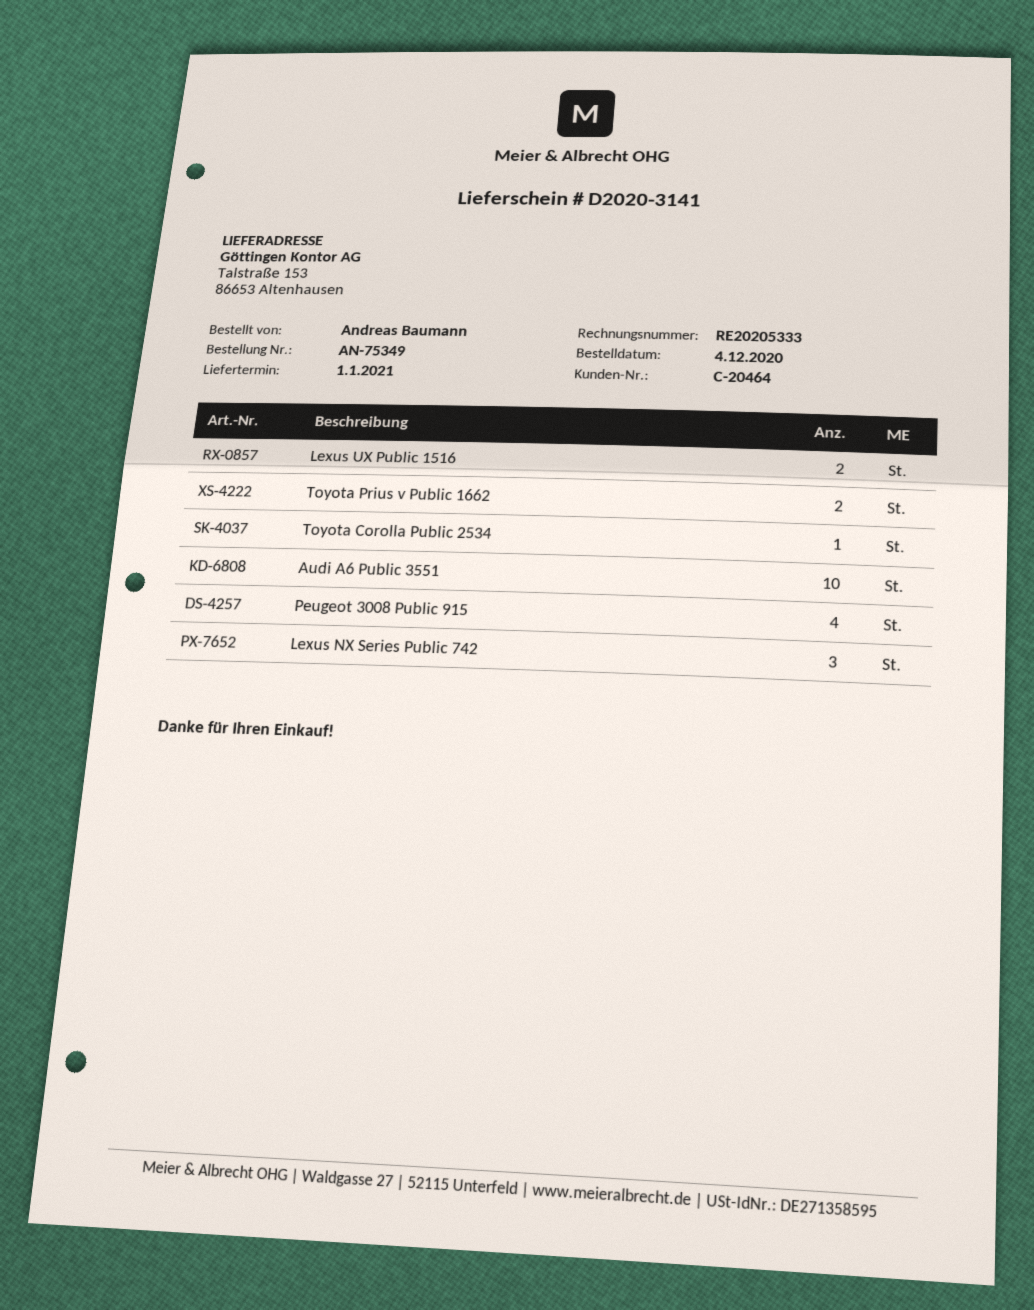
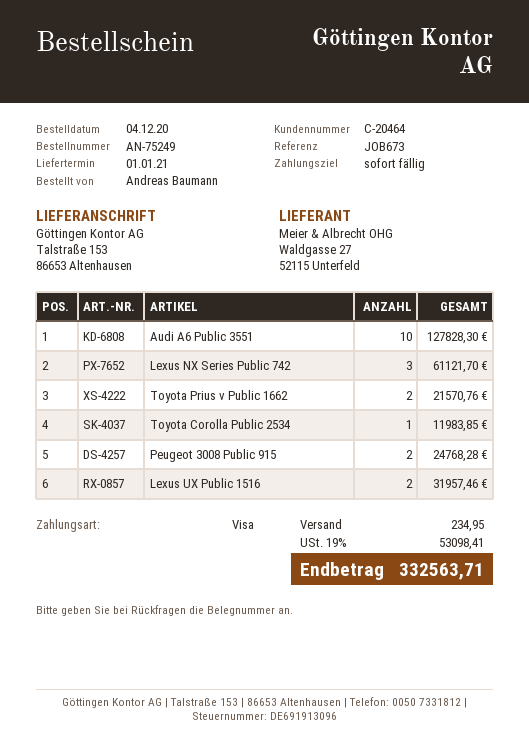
order number: AN-75349 -> AN-75249
Peugeot 3008 Public 915: 4 -> 2

